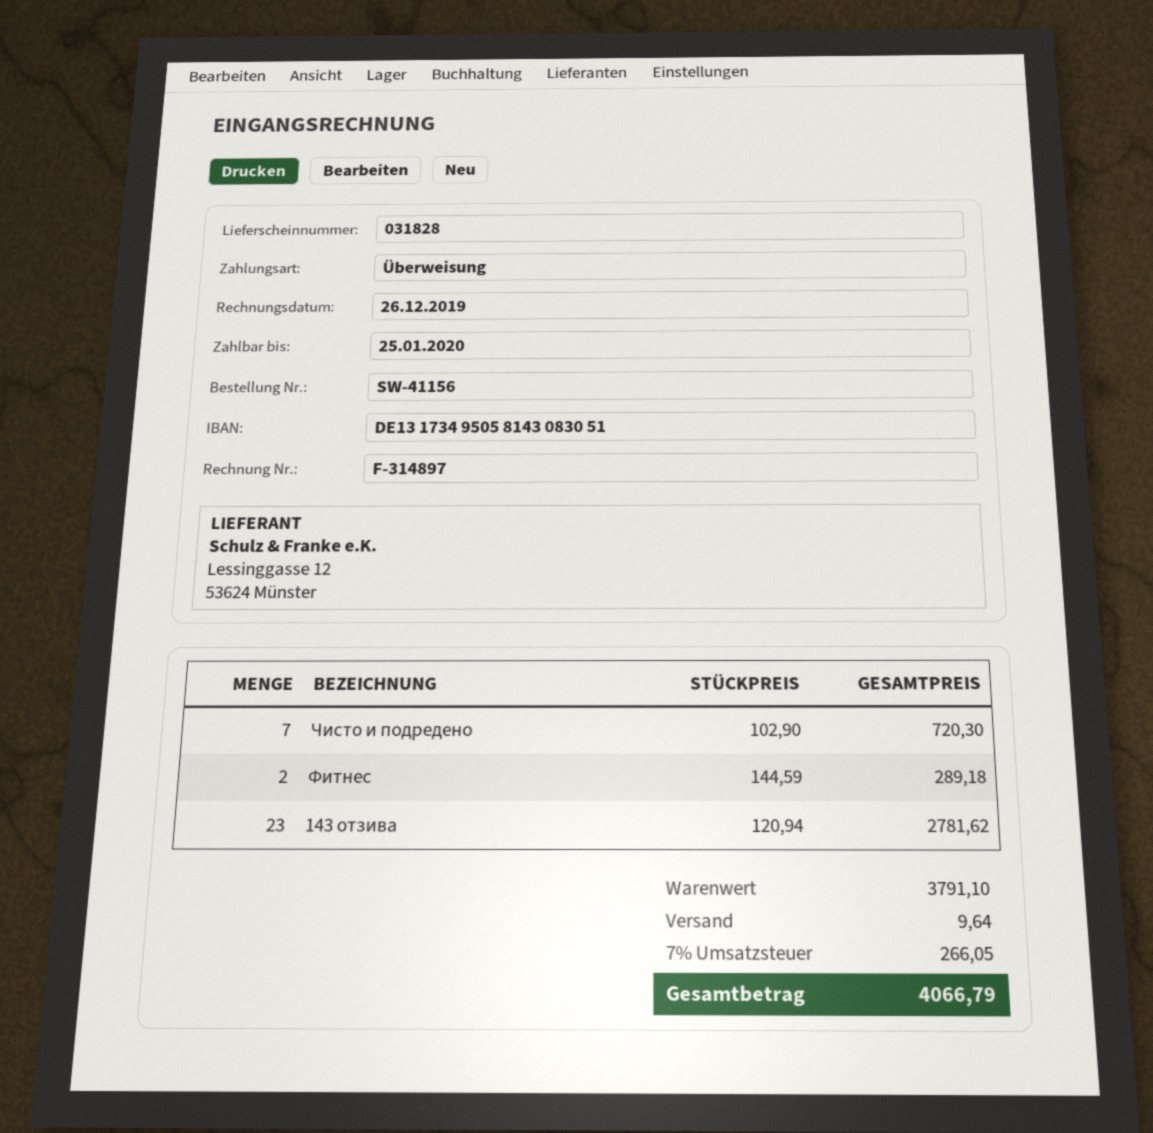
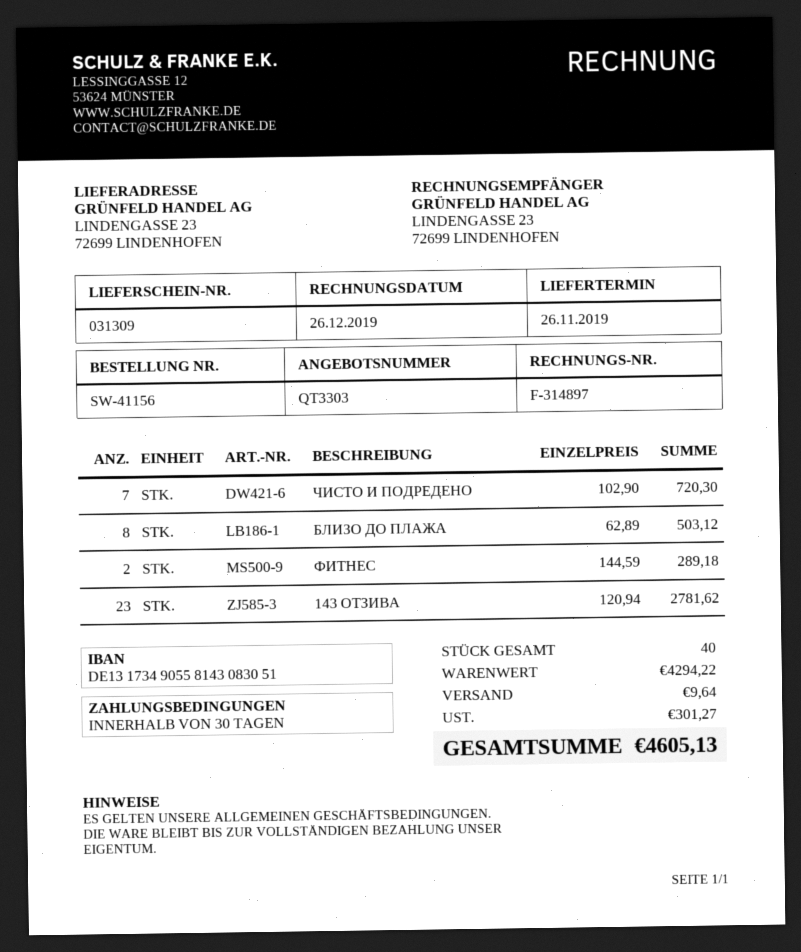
delivery note number: 031828 -> 031309
bank account: DE13173495058143083051 -> DE13173490558143083051
БЛИЗО ДО ПЛАЖА: none -> 8 x 62.89 = 503.12
subtotal: 3791.10 -> 4294.22
tax: 266.05 -> 301.27
total: 4066.79 -> 4605.13

